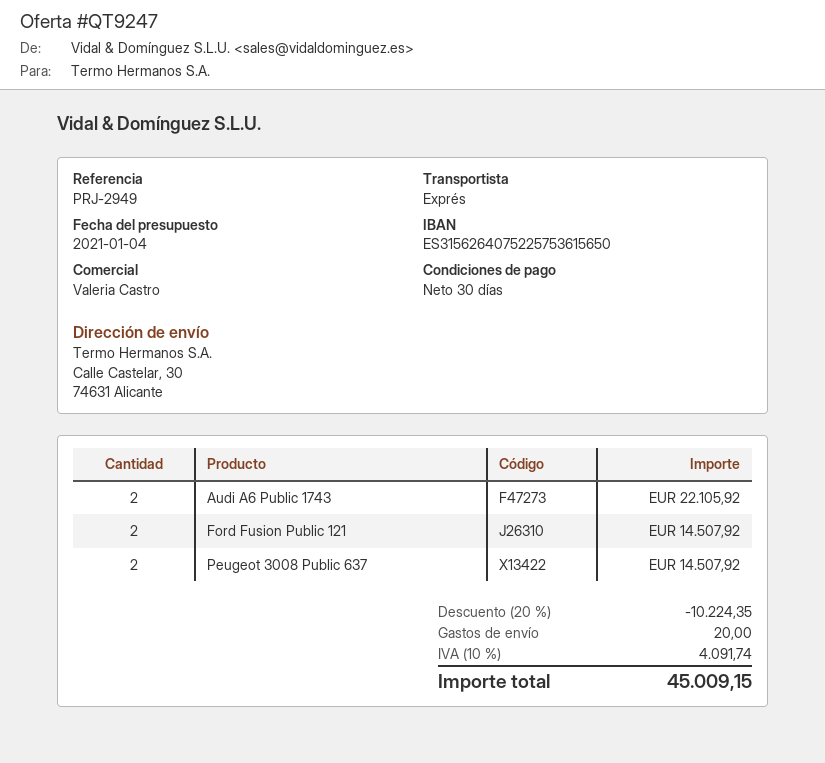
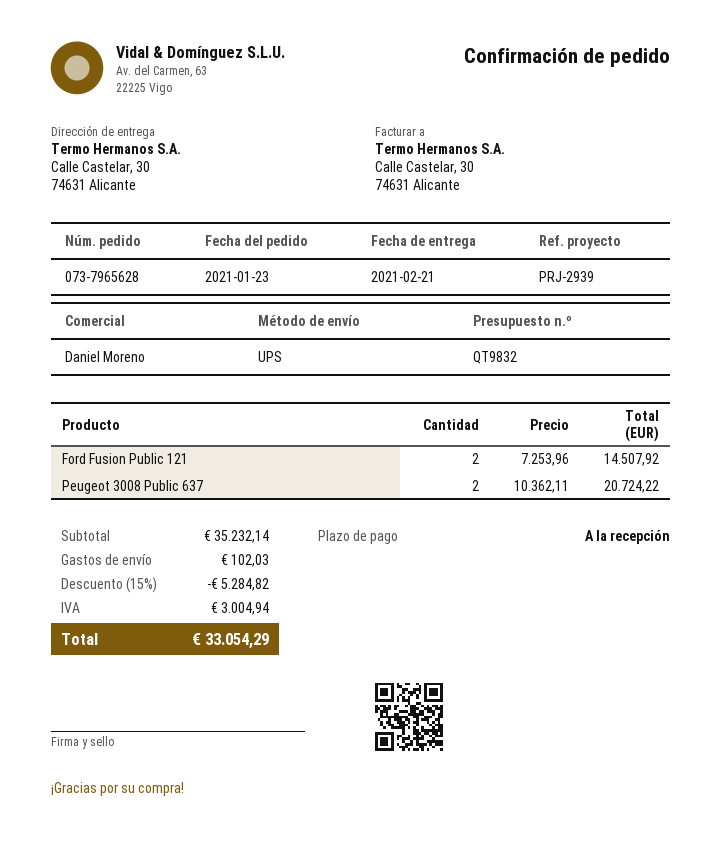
quote number: QT9247 -> QT9832
payment terms: 30 days -> on receipt
reference: PRJ-2949 -> PRJ-2939
sales rep: Valeria Castro -> Daniel Moreno
shipping method: express -> UPS
Audi A6 Public 1743: 2 for 22105.92 -> none
Peugeot 3008 Public 637: 2 for 14507.92 -> 2 for 20724.22
discount: 20% = 10224.35 -> 15% = 5284.82
shipping: 20.00 -> 102.03
tax: 4091.74 -> 3004.94
total: 45009.15 -> 33054.29

